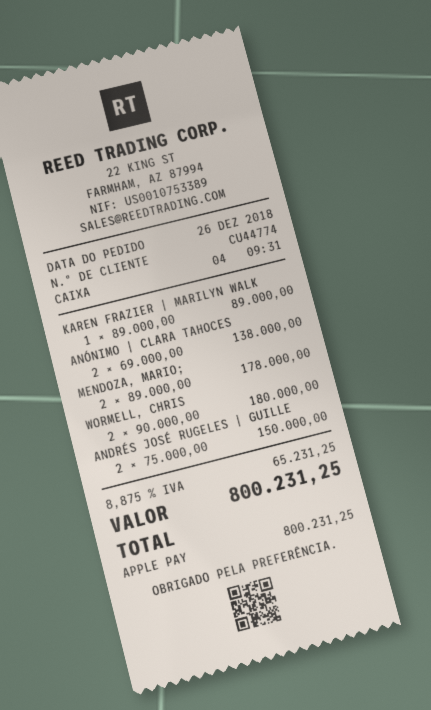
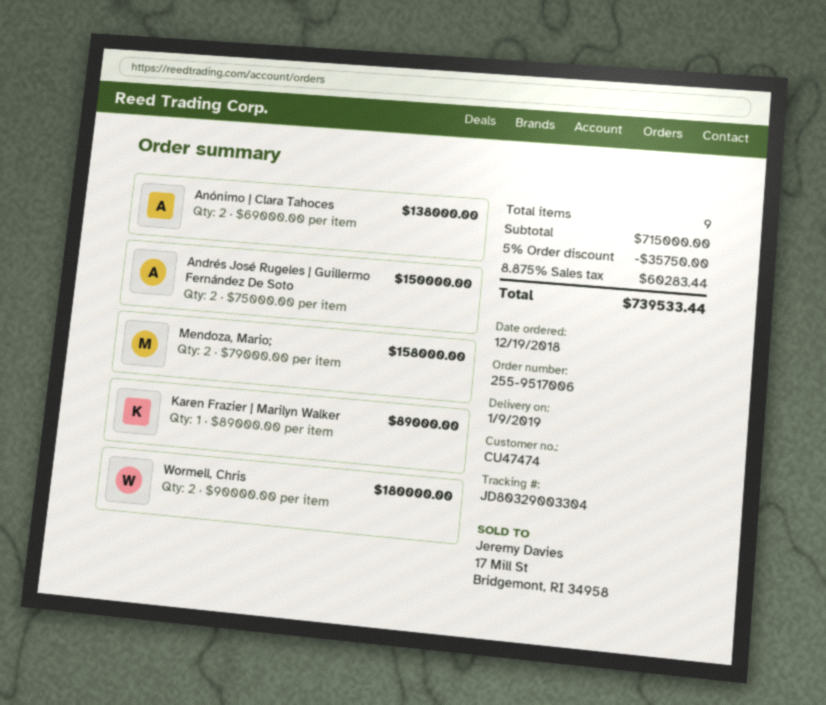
order date: 2018-12-26 -> 2018-12-19
customer number: CU44774 -> CU47474
MENDOZA, MARIO;: 2 x 89000.00 = 178000.00 -> 2 x 79000.00 = 158000.00
discount: none -> 5% = 35750.00
tax: 8.875% = 65231.25 -> 8.875% = 60283.44
total: 800231.25 -> 739533.44

